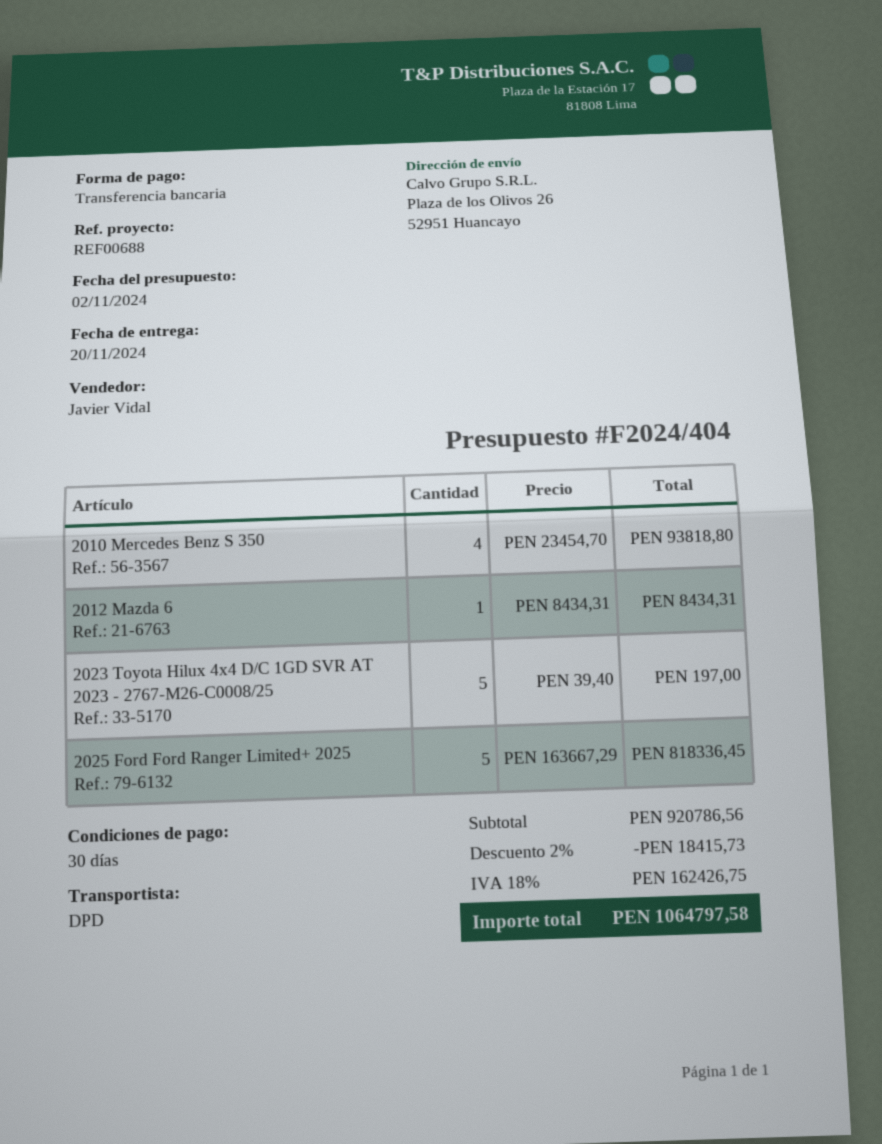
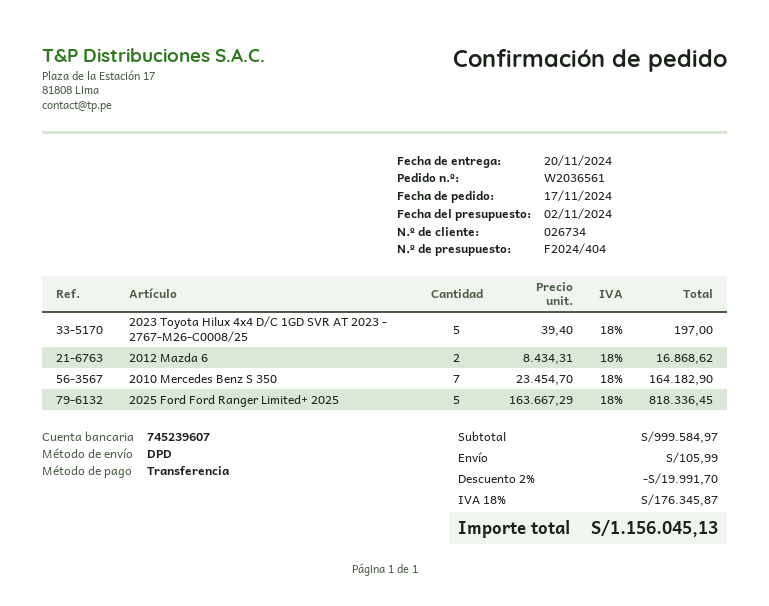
2010 Mercedes Benz S 350: 4 x 23454.70 = 93818.80 -> 7 x 23454.70 = 164182.90
2012 Mazda 6: 1 x 8434.31 = 8434.31 -> 2 x 8434.31 = 16868.62
subtotal: 920786.56 -> 999584.97
discount: 2% = 18415.73 -> 2% = 19991.70
shipping: none -> 105.99
tax: 18% = 162426.75 -> 18% = 176345.87
total: 1064797.58 -> 1156045.13

